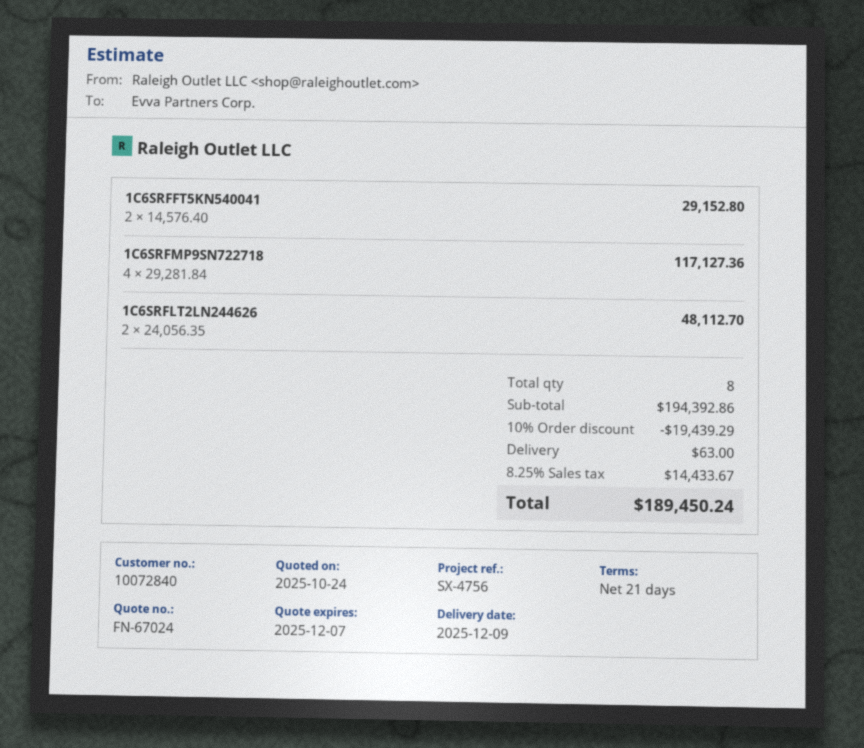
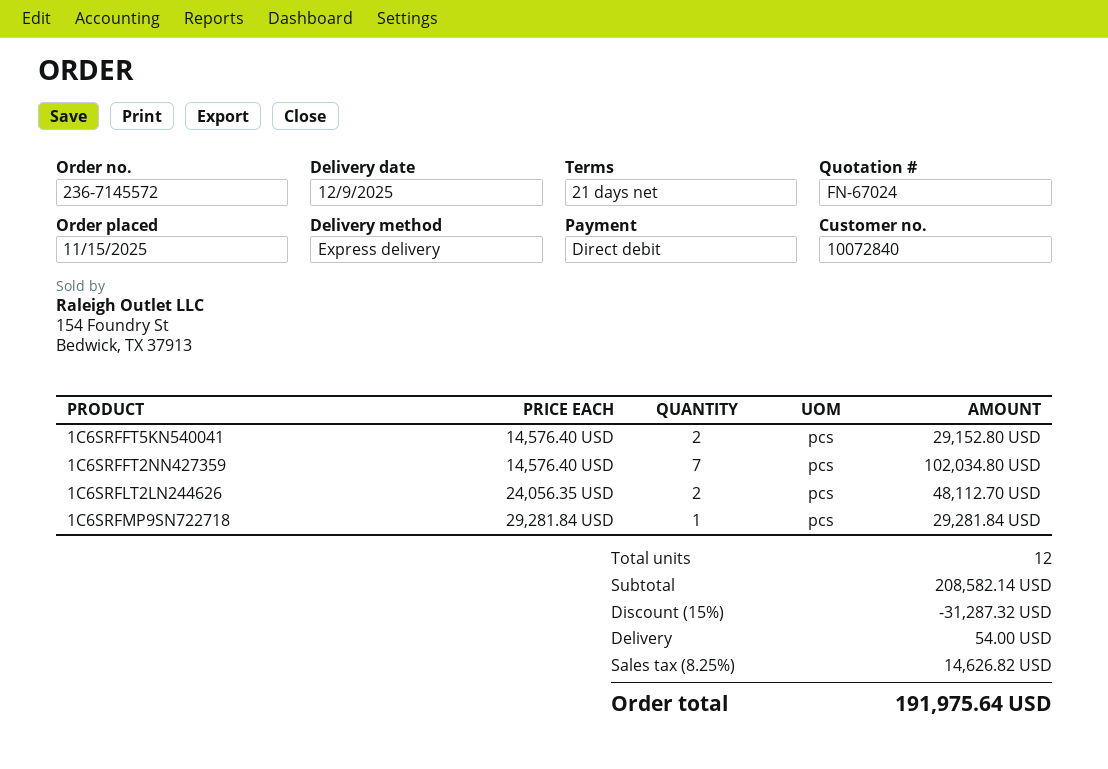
1C6SRFMP9SN722718: 4 x 29281.84 = 117127.36 -> 1 x 29281.84 = 29281.84
1C6SRFFT2NN427359: none -> 7 x 14576.40 = 102034.80
total quantity: 8 -> 12
subtotal: 194392.86 -> 208582.14
discount: 10% = 19439.29 -> 15% = 31287.32
shipping: 63.00 -> 54.00
tax: 8.25% = 14433.67 -> 8.25% = 14626.82
total: 189450.24 -> 191975.64

